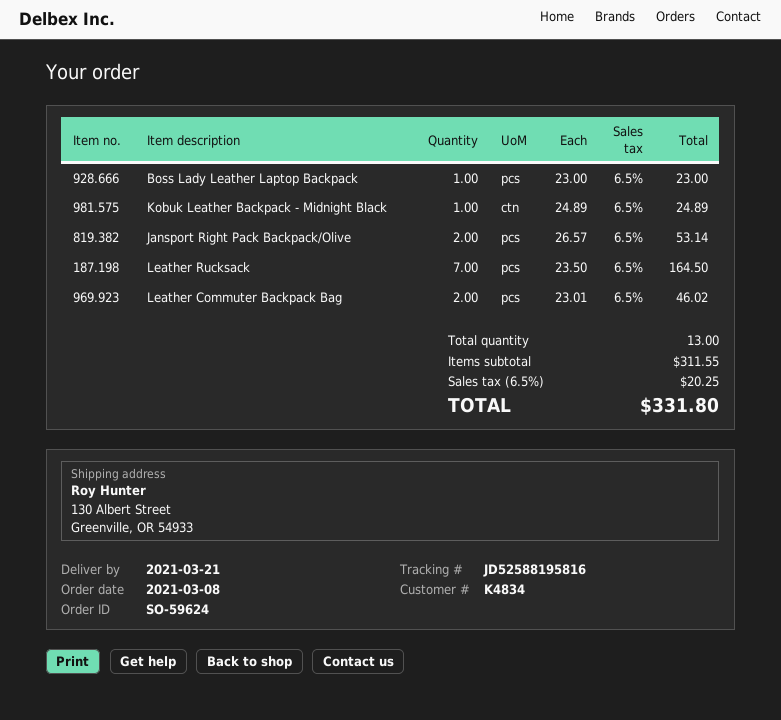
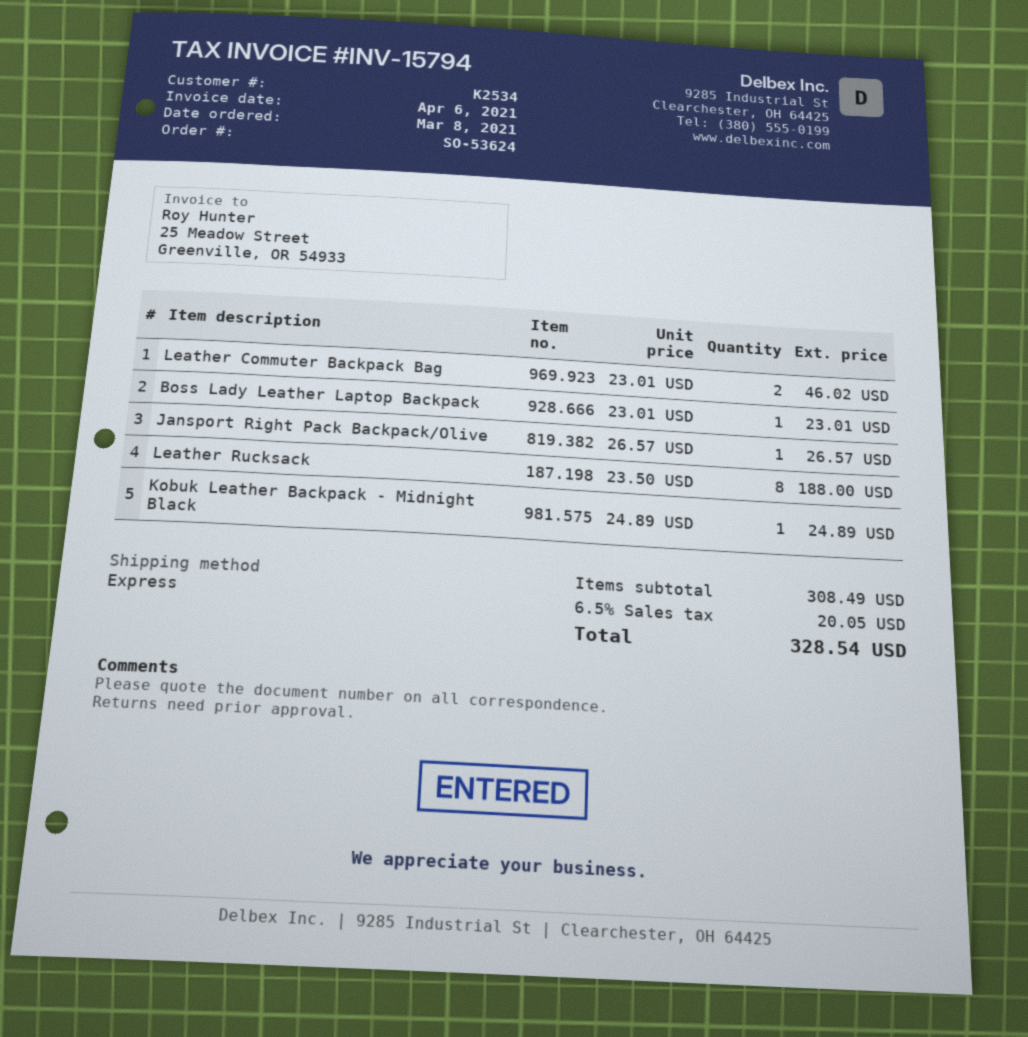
order number: SO-59624 -> SO-53624
customer number: K4834 -> K2534
Boss Lady Leather Laptop Backpack: 1 x 23.00 = 23.00 -> 1 x 23.01 = 23.01
Jansport Right Pack Backpack/Olive: 2 x 26.57 = 53.14 -> 1 x 26.57 = 26.57
Leather Rucksack: 7 x 23.50 = 164.50 -> 8 x 23.50 = 188.00
subtotal: 311.55 -> 308.49
tax: 6.5% = 20.25 -> 6.5% = 20.05
total: 331.80 -> 328.54

